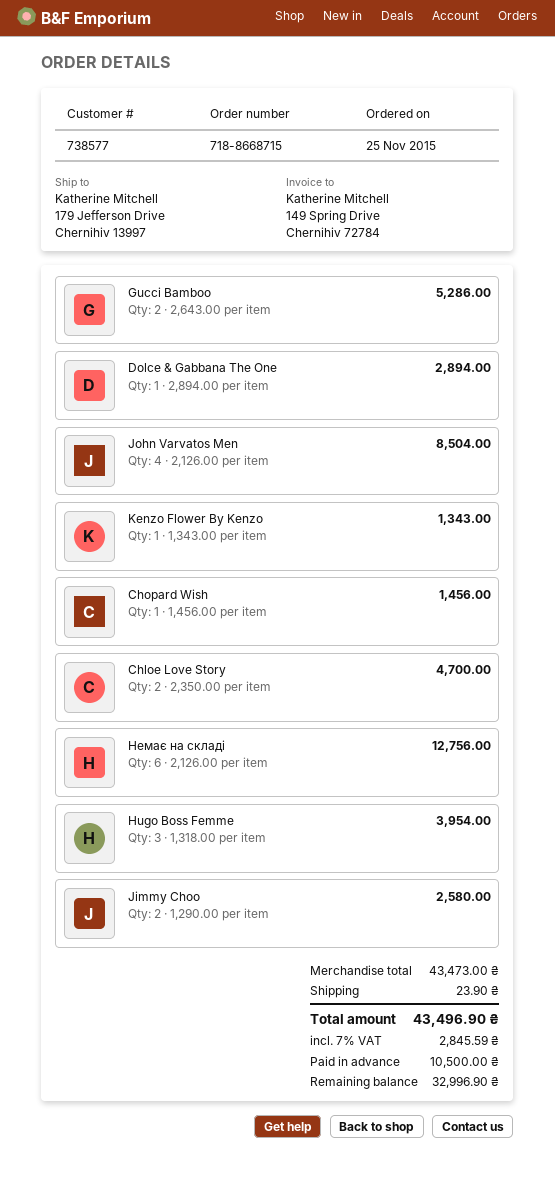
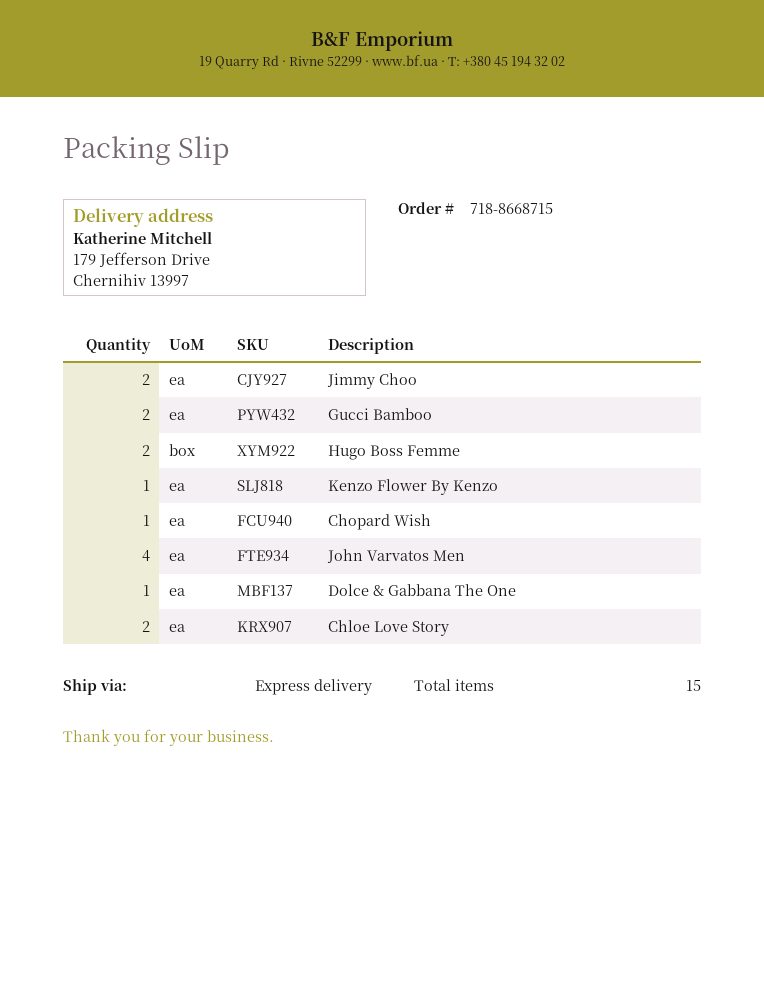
Немає на складі: 6 -> none
Hugo Boss Femme: 3 -> 2

